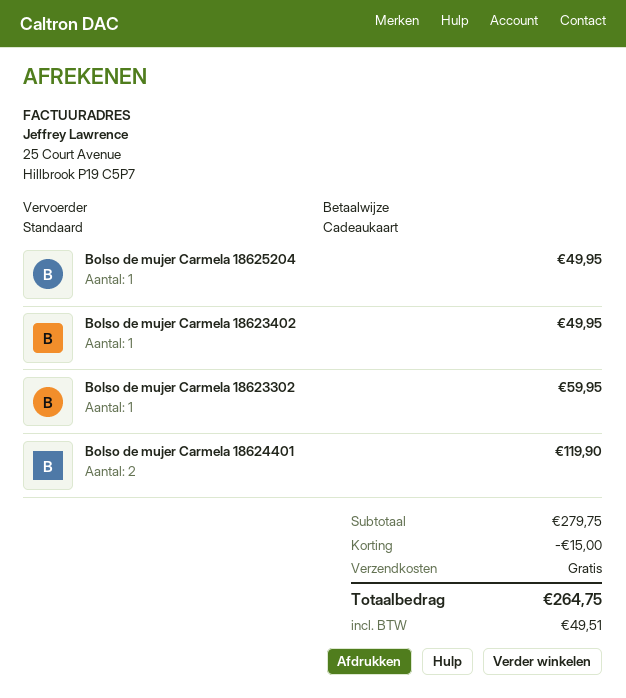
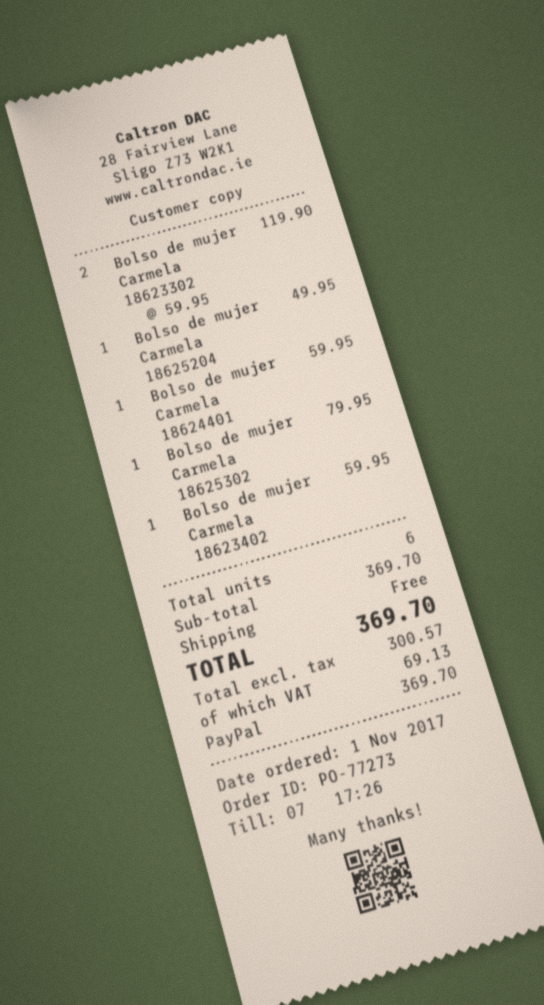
payment method: gift card -> PayPal
Bolso de mujer Carmela 18623402: 1 for 49.95 -> 1 for 59.95
Bolso de mujer Carmela 18623302: 1 for 59.95 -> 2 for 119.90
Bolso de mujer Carmela 18624401: 2 for 119.90 -> 1 for 59.95
Bolso de mujer Carmela 18625302: none -> 1 for 79.95
subtotal: 279.75 -> 369.70
discount: 15.00 -> none
tax: 49.51 -> 69.13
total: 264.75 -> 369.70

